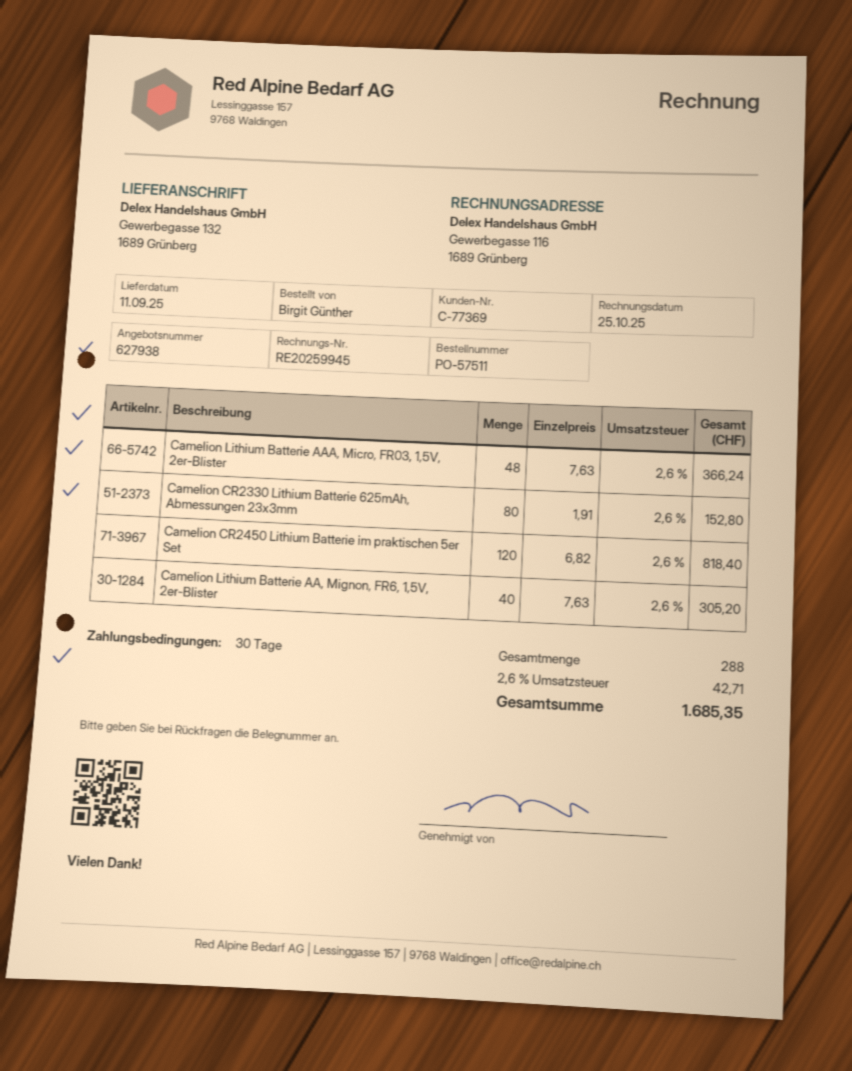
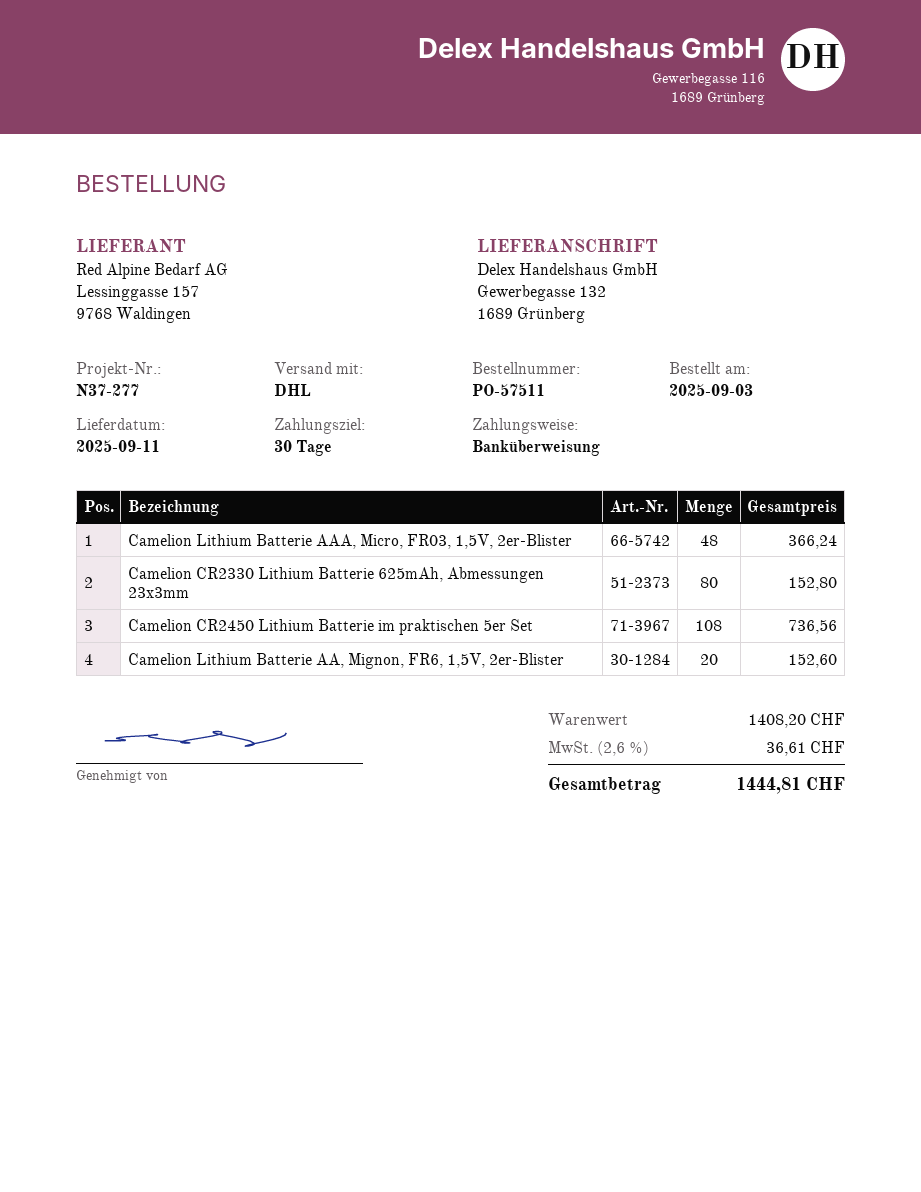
Camelion CR2450 Lithium Batterie im praktischen 5er Set: 120 for 818.40 -> 108 for 736.56
Camelion Lithium Batterie AA, Mignon, FR6, 1,5V, 2er-Blister: 40 for 305.20 -> 20 for 152.60
tax: 2.6% = 42.71 -> 2.6% = 36.61
total: 1685.35 -> 1444.81

